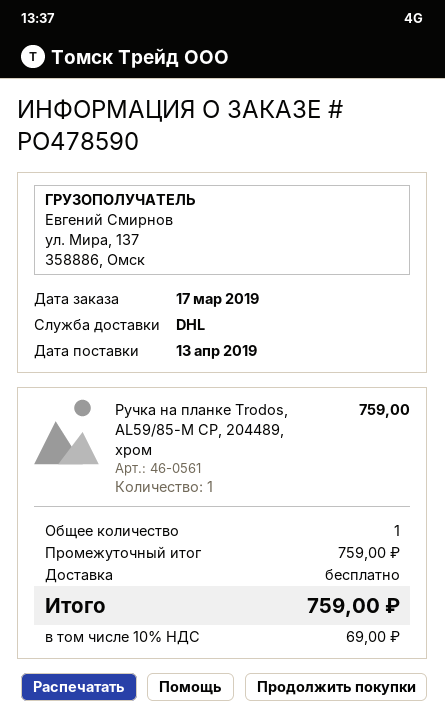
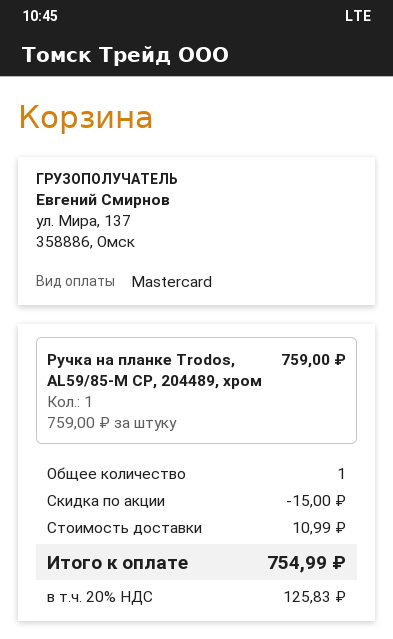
discount: none -> 15.00
shipping: 0.00 -> 10.99
tax: 10% = 69.00 -> 20% = 125.83
total: 759.00 -> 754.99

